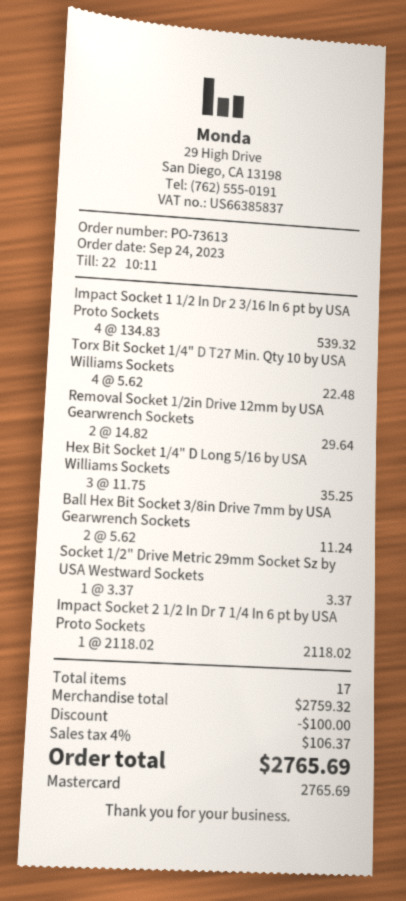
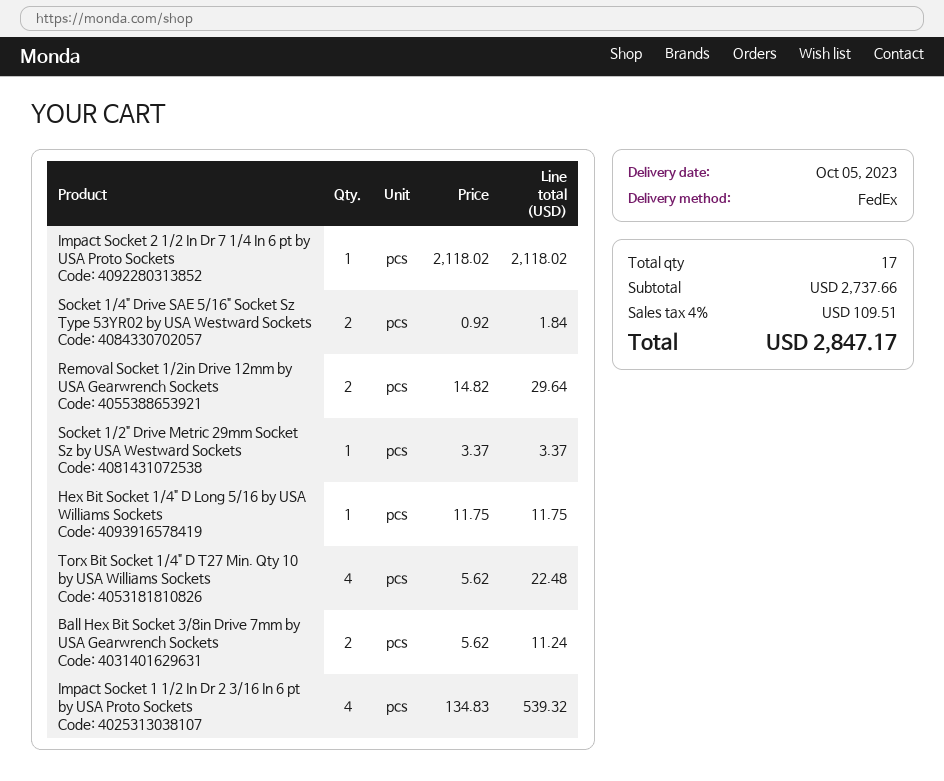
Hex Bit Socket 1/4" D Long 5/16 by USA Williams Sockets: 3 x 11.75 = 35.25 -> 1 x 11.75 = 11.75
Socket 1/4" Drive SAE 5/16" Socket Sz Type 53YR02 by USA Westward Sockets: none -> 2 x 0.92 = 1.84
subtotal: 2759.32 -> 2737.66
discount: 100.00 -> none
tax: 4% = 106.37 -> 4% = 109.51
total: 2765.69 -> 2847.17

